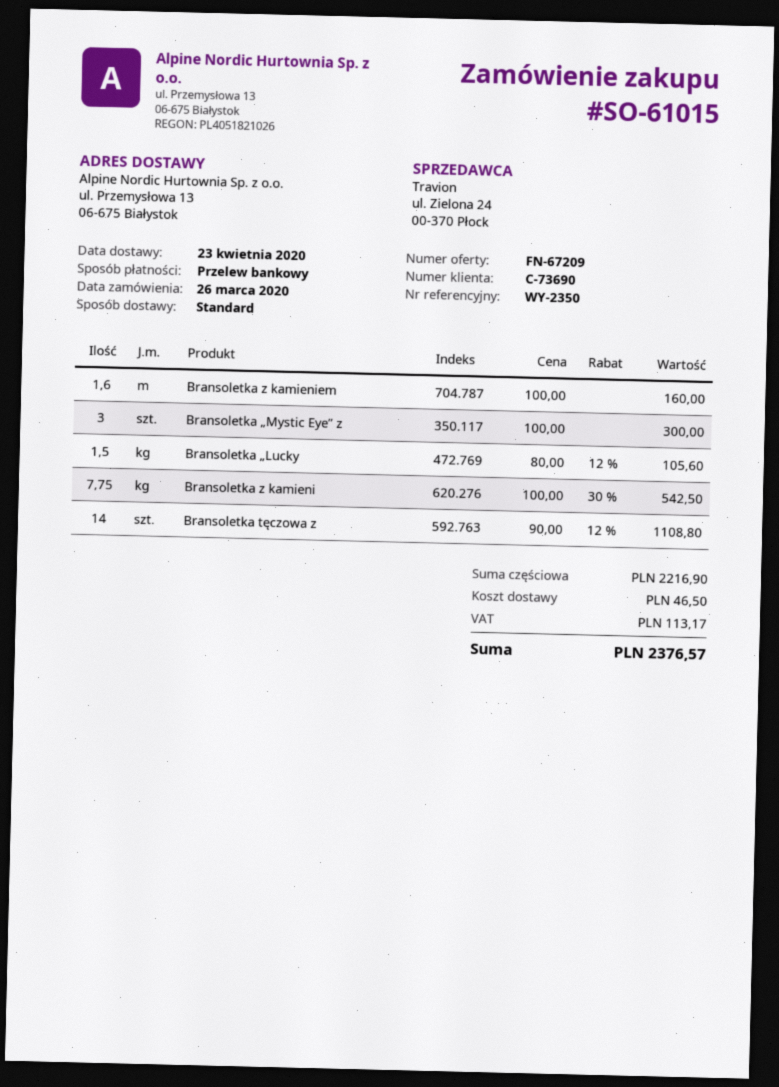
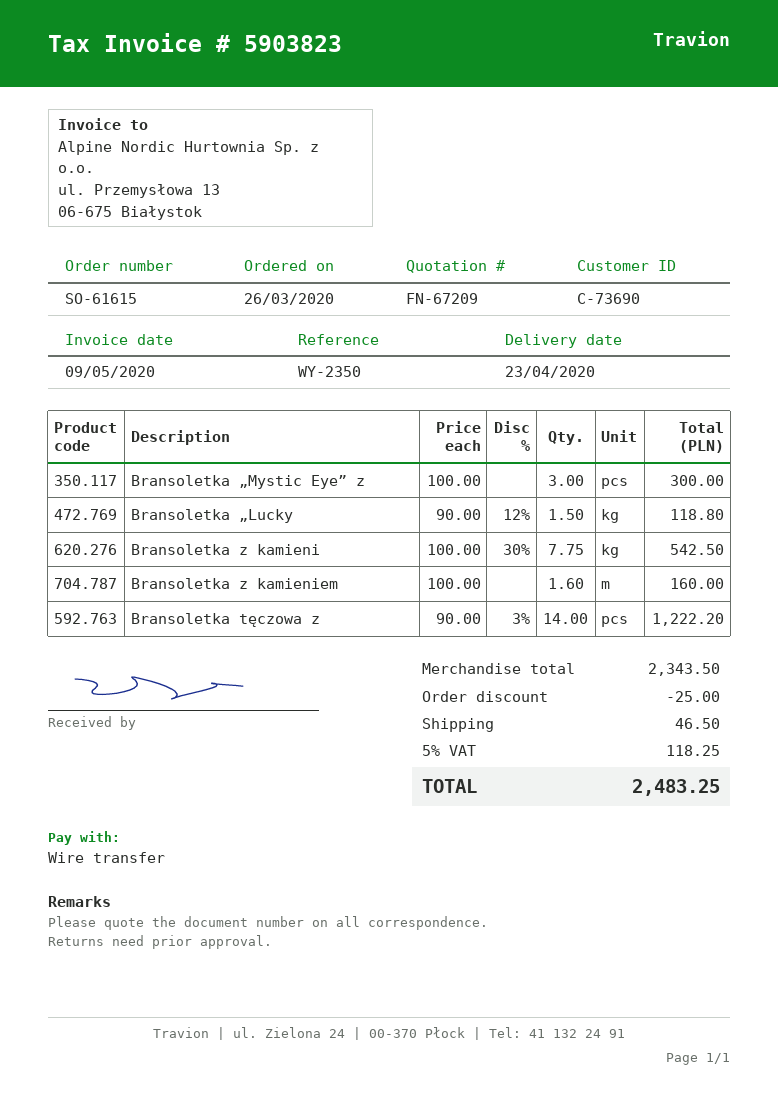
order number: SO-61015 -> SO-61615
Bransoletka „Lucky: 1.5 x 80.00 - 12% = 105.60 -> 1.5 x 90.00 - 12% = 118.80
Bransoletka tęczowa z: 14 x 90.00 - 12% = 1108.80 -> 14 x 90.00 - 3% = 1222.20
subtotal: 2216.90 -> 2343.50
discount: none -> 25.00
tax: 113.17 -> 118.25
total: 2376.57 -> 2483.25

